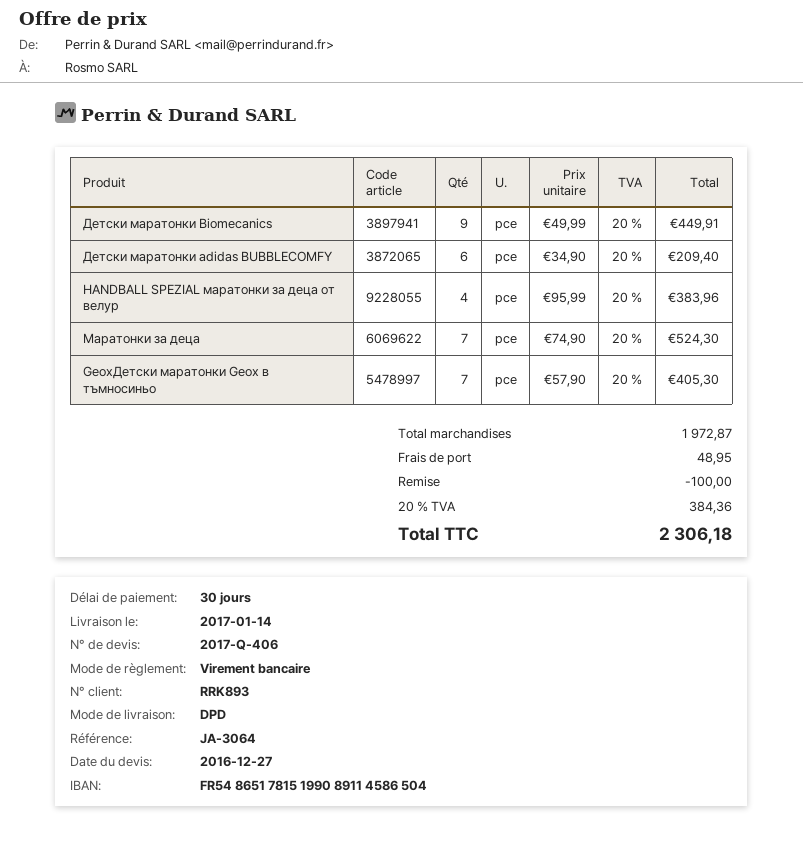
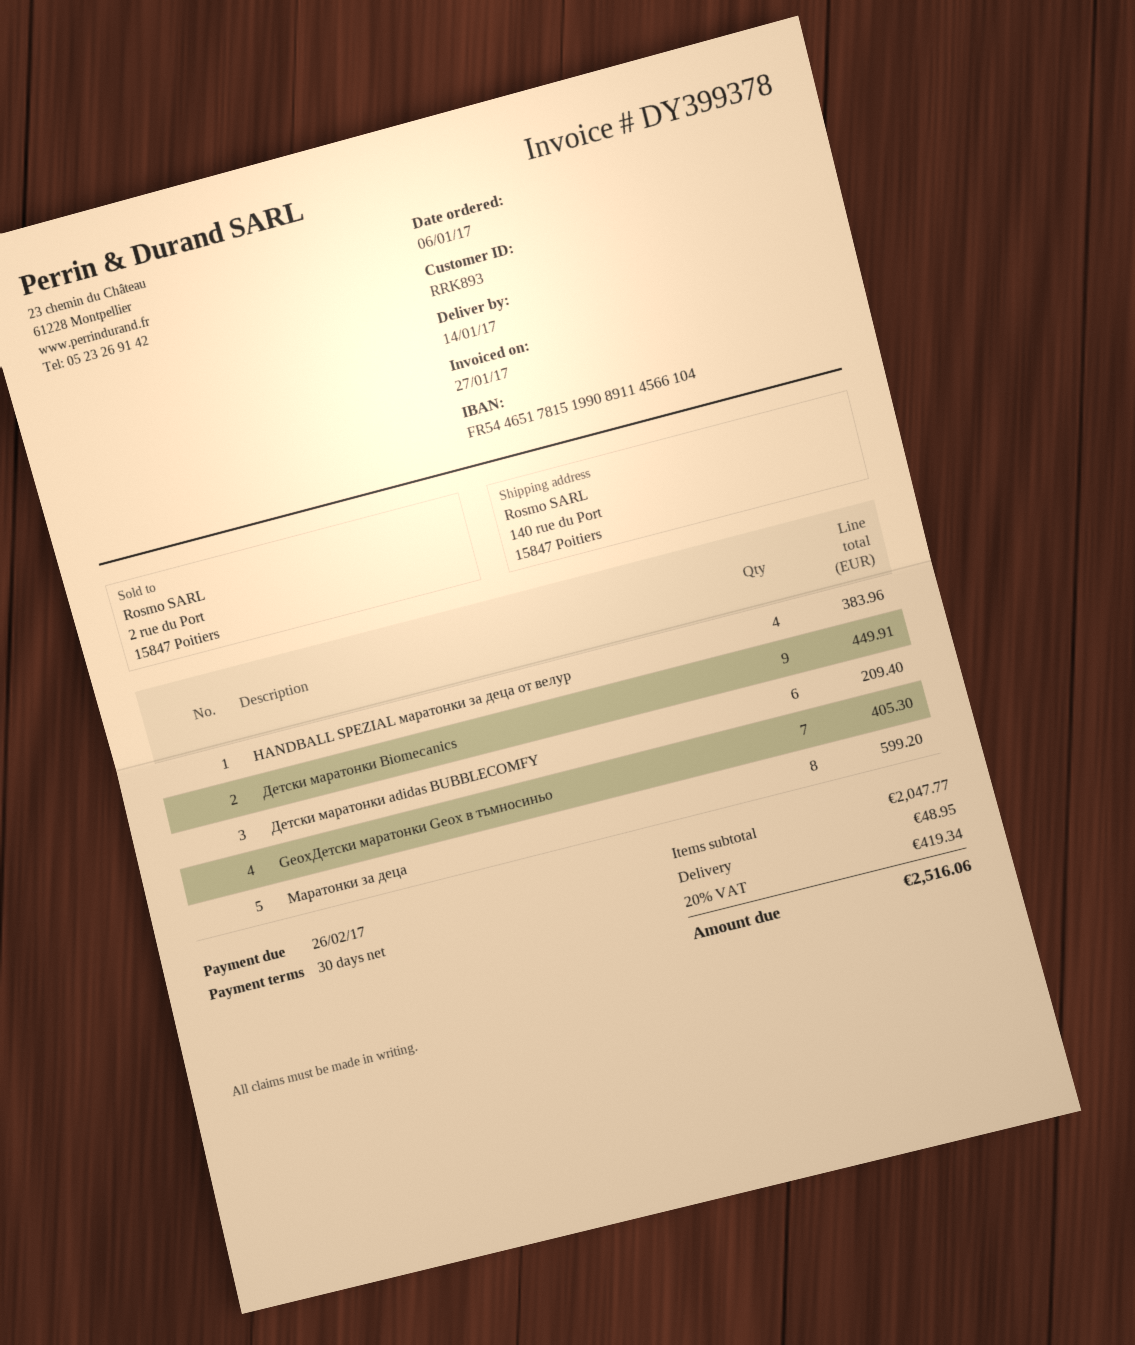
bank account: FR5486517815199089114586504 -> FR5446517815199089114566104
Маратонки за деца: 7 for 524.30 -> 8 for 599.20
subtotal: 1972.87 -> 2047.77
discount: 100.00 -> none
tax: 20% = 384.36 -> 20% = 419.34
total: 2306.18 -> 2516.06

